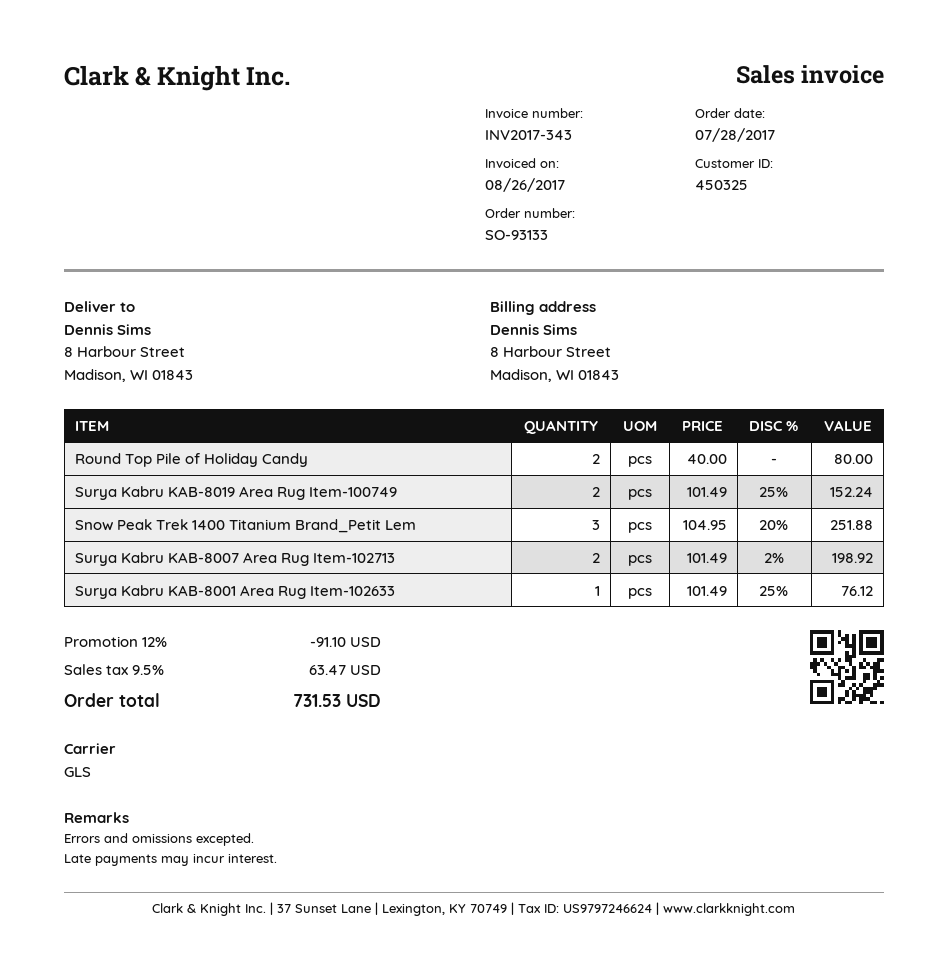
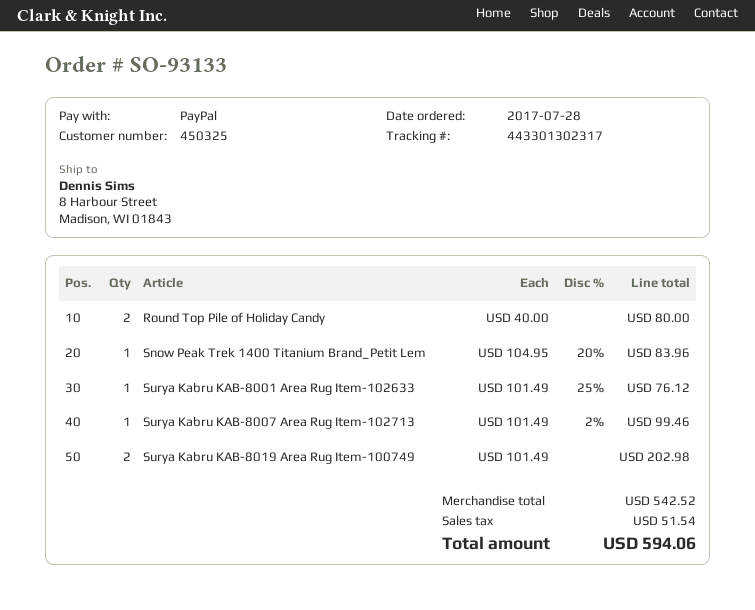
Surya Kabru KAB-8019 Area Rug Item-100749: 2 x 101.49 - 25% = 152.24 -> 2 x 101.49 = 202.98
Snow Peak Trek 1400 Titanium Brand_Petit Lem: 3 x 104.95 - 20% = 251.88 -> 1 x 104.95 - 20% = 83.96
Surya Kabru KAB-8007 Area Rug Item-102713: 2 x 101.49 - 2% = 198.92 -> 1 x 101.49 - 2% = 99.46
discount: 12% = 91.10 -> none
tax: 63.47 -> 51.54
total: 731.53 -> 594.06

